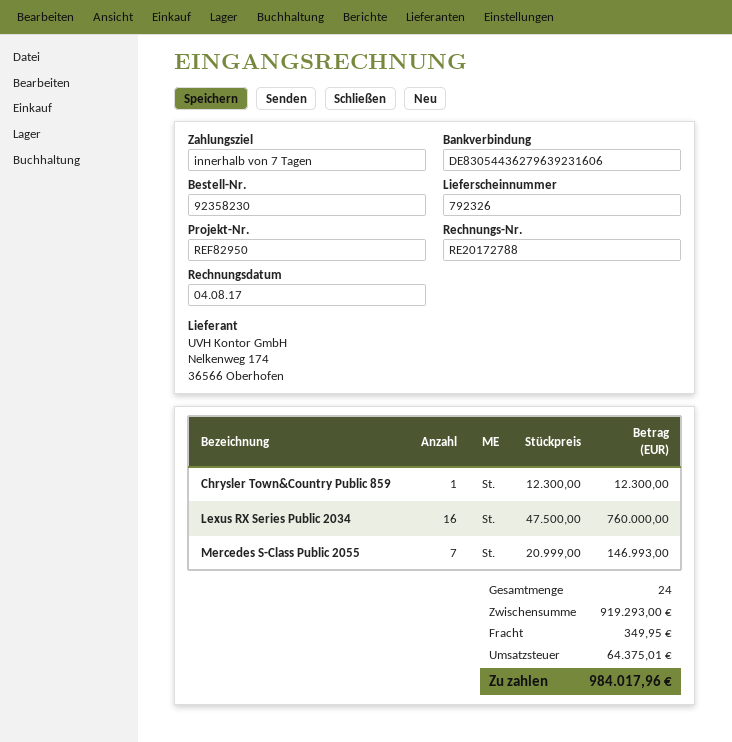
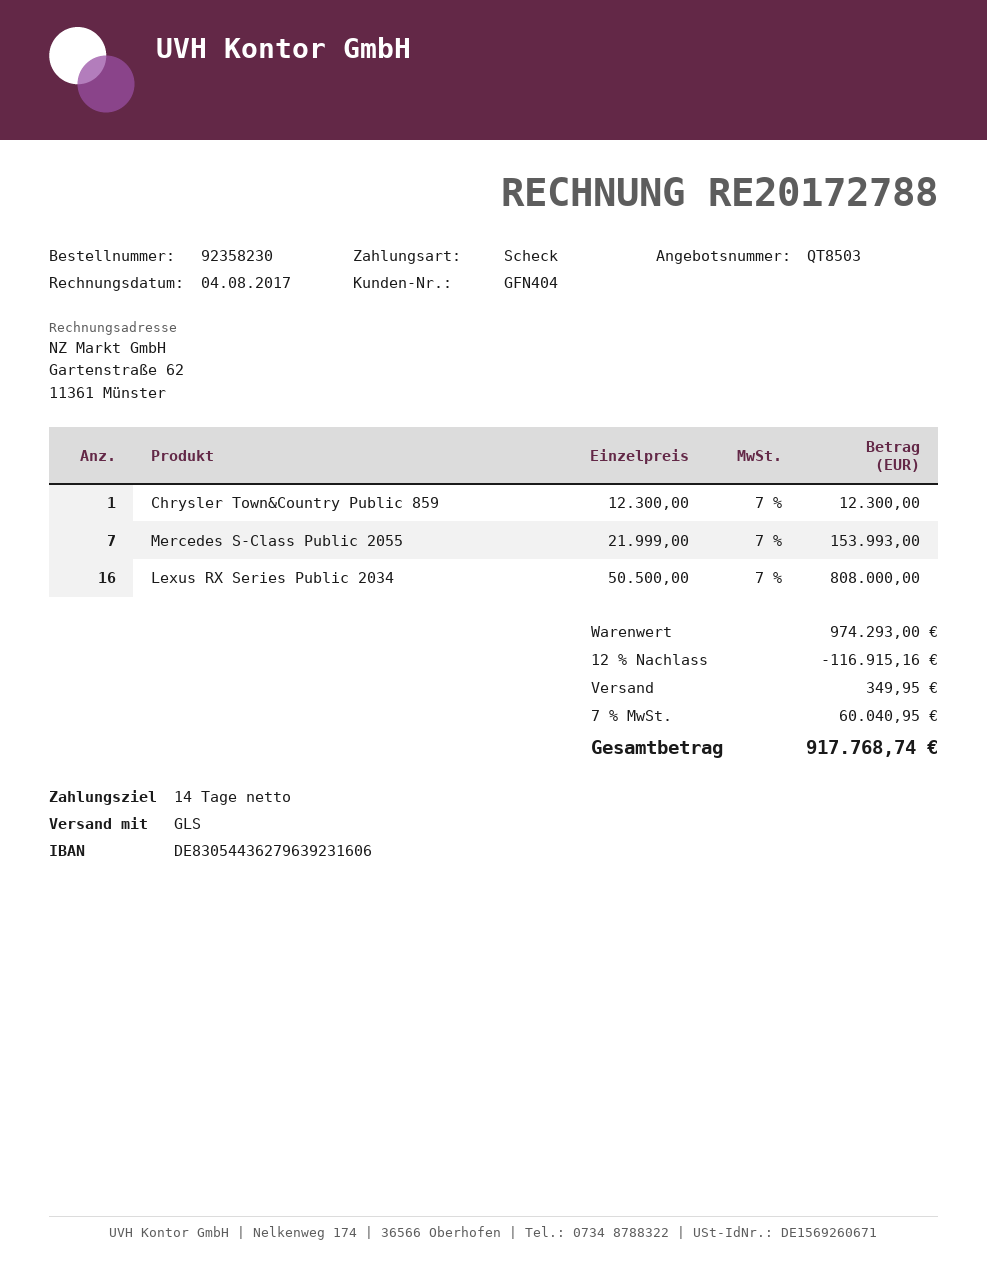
payment terms: 7 days -> 14 days
Lexus RX Series Public 2034: 16 x 47500.00 = 760000.00 -> 16 x 50500.00 = 808000.00
Mercedes S-Class Public 2055: 7 x 20999.00 = 146993.00 -> 7 x 21999.00 = 153993.00
subtotal: 919293.00 -> 974293.00
discount: none -> 12% = 116915.16
tax: 64375.01 -> 60040.95
total: 984017.96 -> 917768.74

